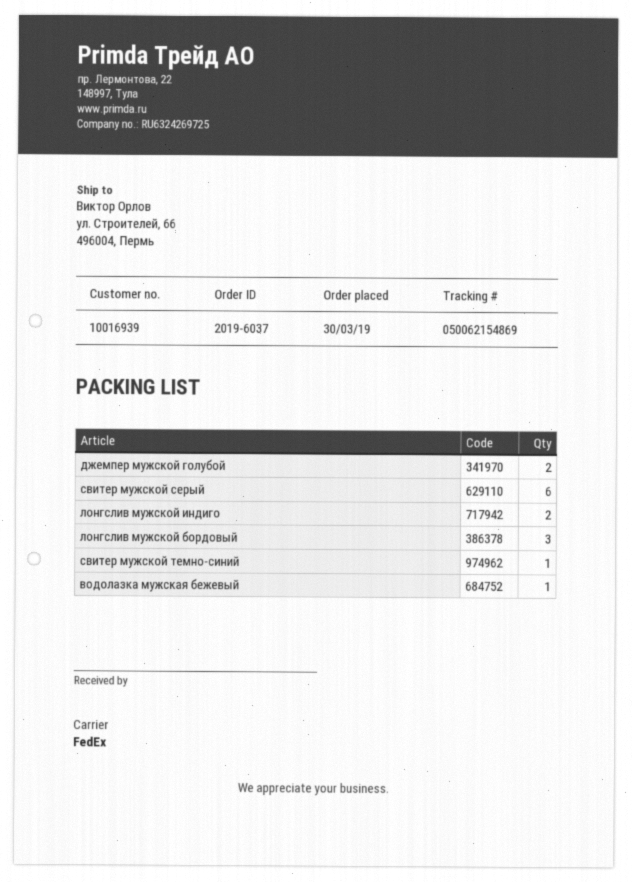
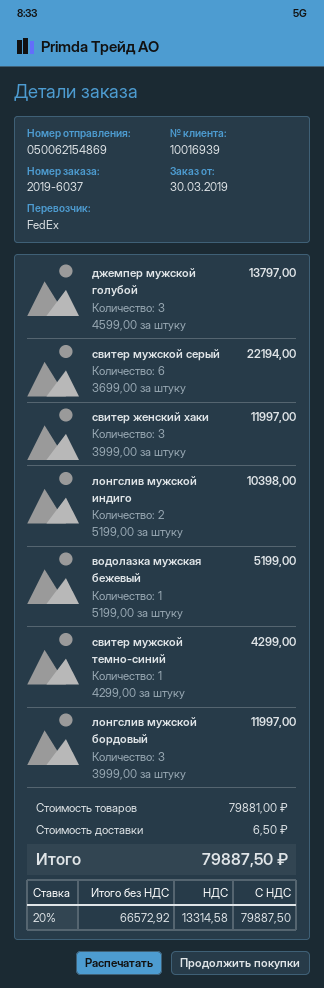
джемпер мужской голубой: 2 -> 3
свитер женский хаки: none -> 3

